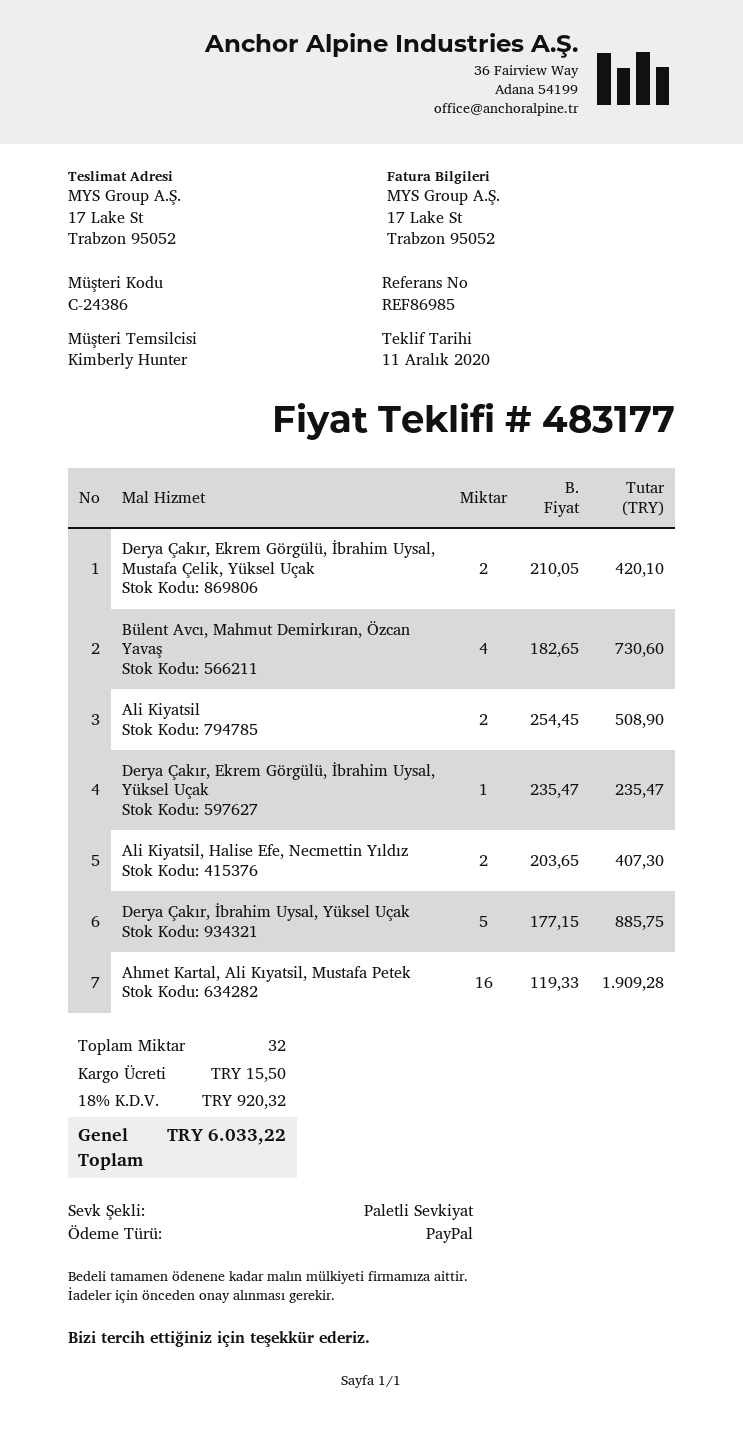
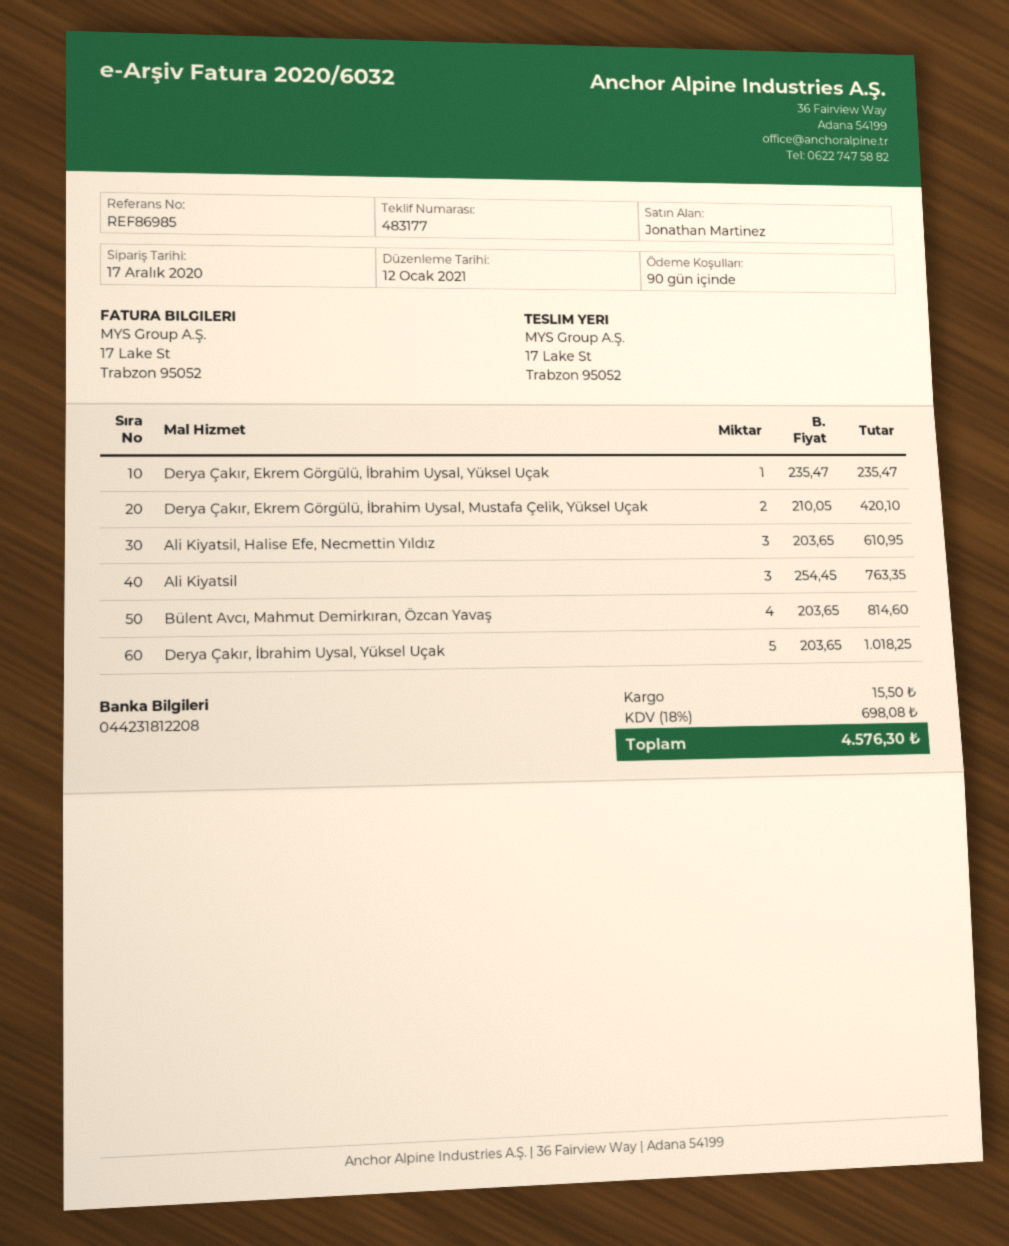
Bülent Avcı, Mahmut Demirkıran, Özcan Yavaş: 4 x 182.65 = 730.60 -> 4 x 203.65 = 814.60
Ali Kiyatsil: 2 x 254.45 = 508.90 -> 3 x 254.45 = 763.35
Ali Kiyatsil, Halise Efe, Necmettin Yıldız: 2 x 203.65 = 407.30 -> 3 x 203.65 = 610.95
Derya Çakır, İbrahim Uysal, Yüksel Uçak: 5 x 177.15 = 885.75 -> 5 x 203.65 = 1018.25
Ahmet Kartal, Ali Kıyatsil, Mustafa Petek: 16 x 119.33 = 1909.28 -> none
tax: 18% = 920.32 -> 18% = 698.08
total: 6033.22 -> 4576.30

